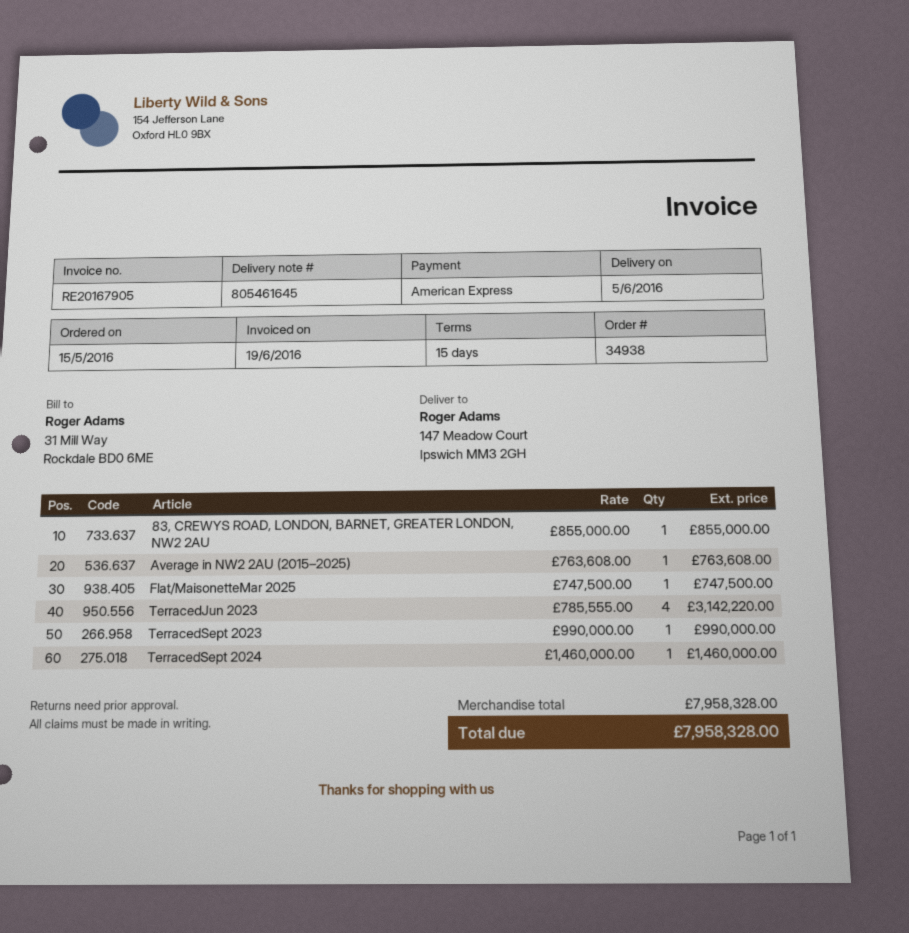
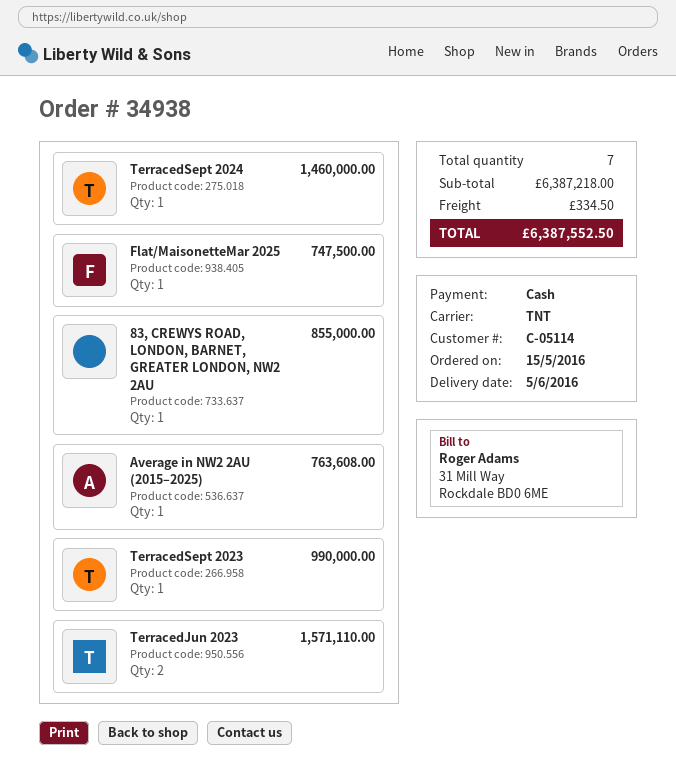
payment method: American Express -> cash
TerracedJun 2023: 4 for 3142220.00 -> 2 for 1571110.00
subtotal: 7958328.00 -> 6387218.00
shipping: none -> 334.50
total: 7958328.00 -> 6387552.50

